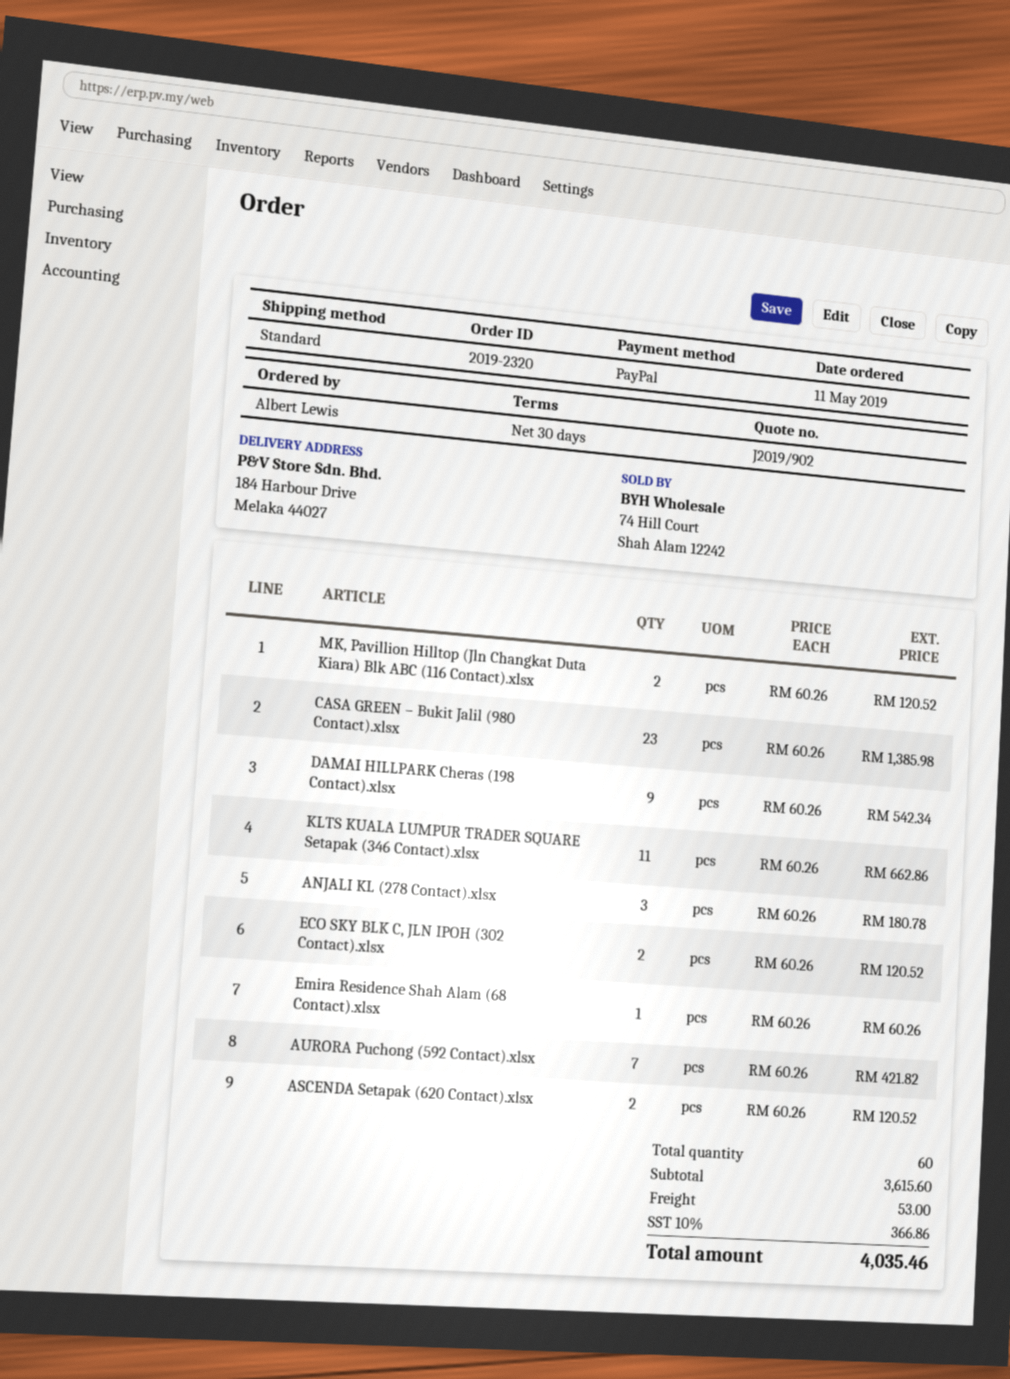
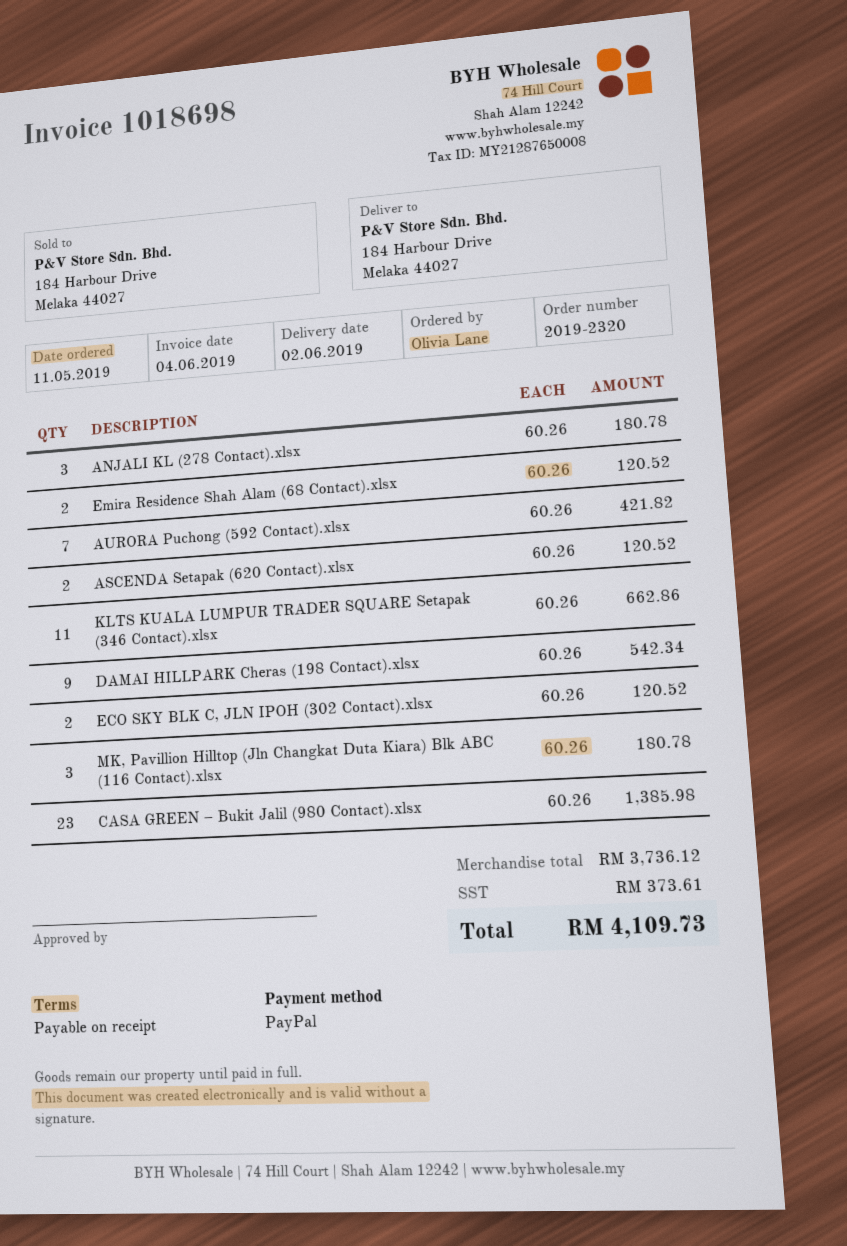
payment terms: 30 days -> on receipt
ordered by: Albert Lewis -> Olivia Lane
MK, Pavillion Hilltop (Jln Changkat Duta Kiara) Blk ABC (116 Contact).xlsx: 2 x 60.26 = 120.52 -> 3 x 60.26 = 180.78
Emira Residence Shah Alam (68 Contact).xlsx: 1 x 60.26 = 60.26 -> 2 x 60.26 = 120.52
subtotal: 3615.60 -> 3736.12
shipping: 53.00 -> none
tax: 366.86 -> 373.61
total: 4035.46 -> 4109.73

